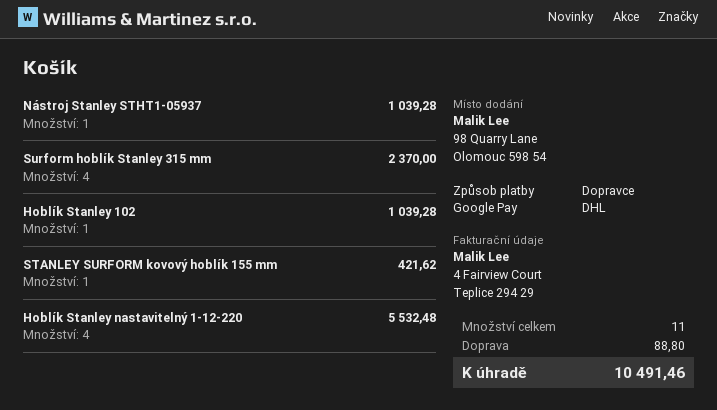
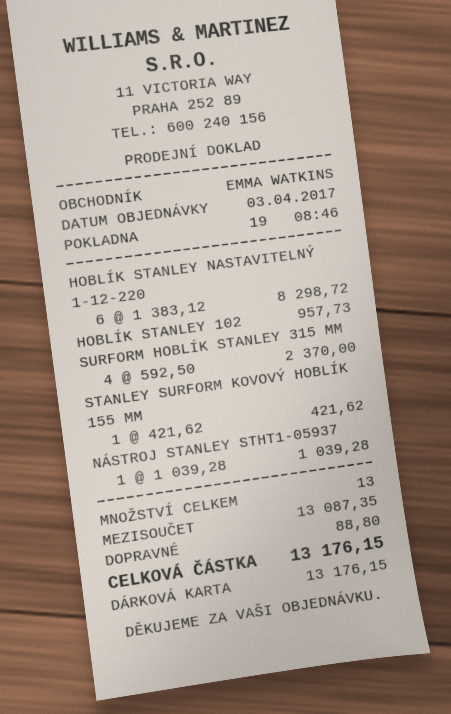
payment method: Google Pay -> gift card
Hoblík Stanley 102: 1 for 1039.28 -> 1 for 957.73
Hoblík Stanley nastavitelný 1-12-220: 4 for 5532.48 -> 6 for 8298.72
total quantity: 11 -> 13
total: 10491.46 -> 13176.15

